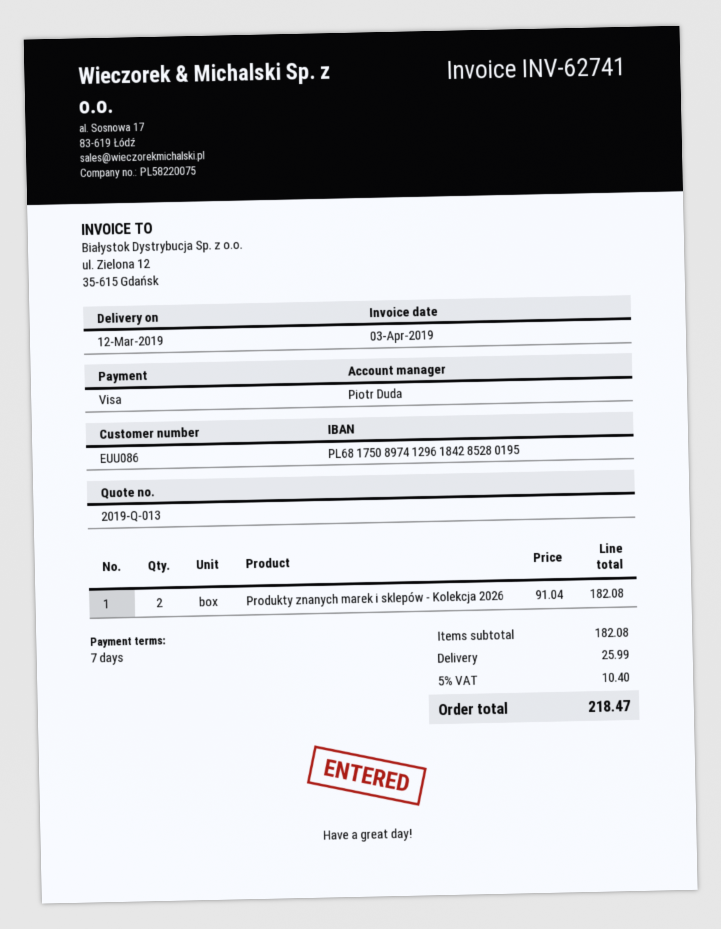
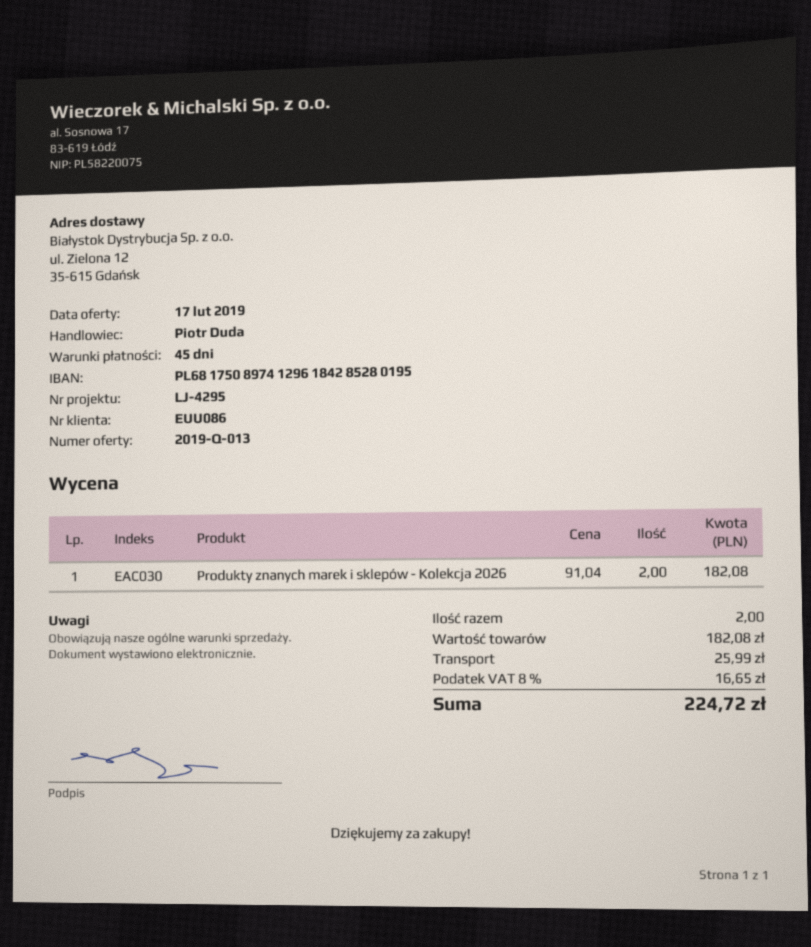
payment terms: 7 days -> 45 days
tax: 5% = 10.40 -> 8% = 16.65
total: 218.47 -> 224.72

